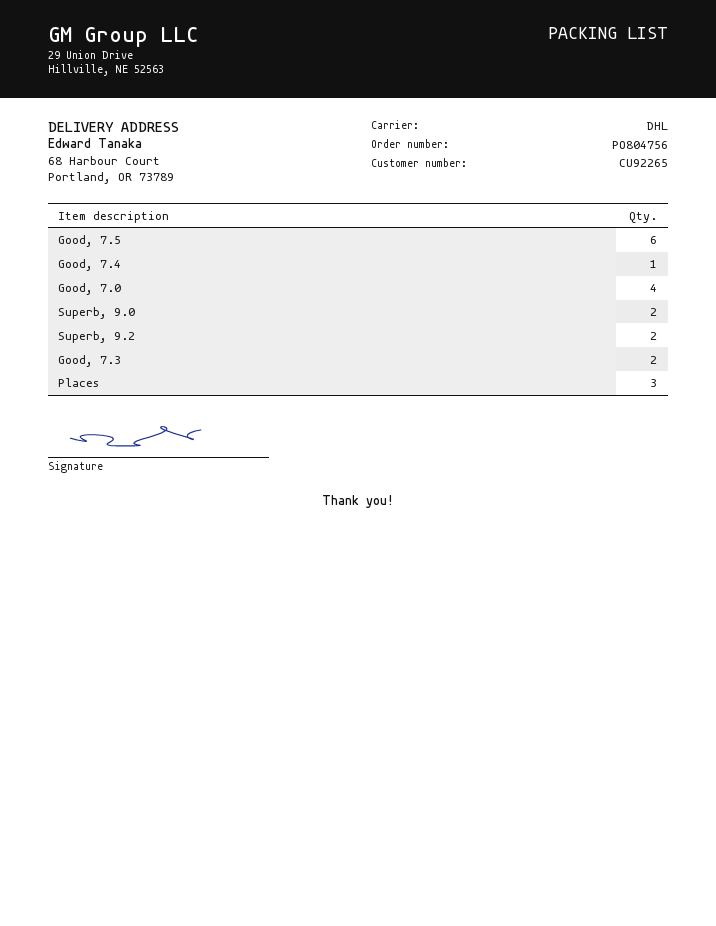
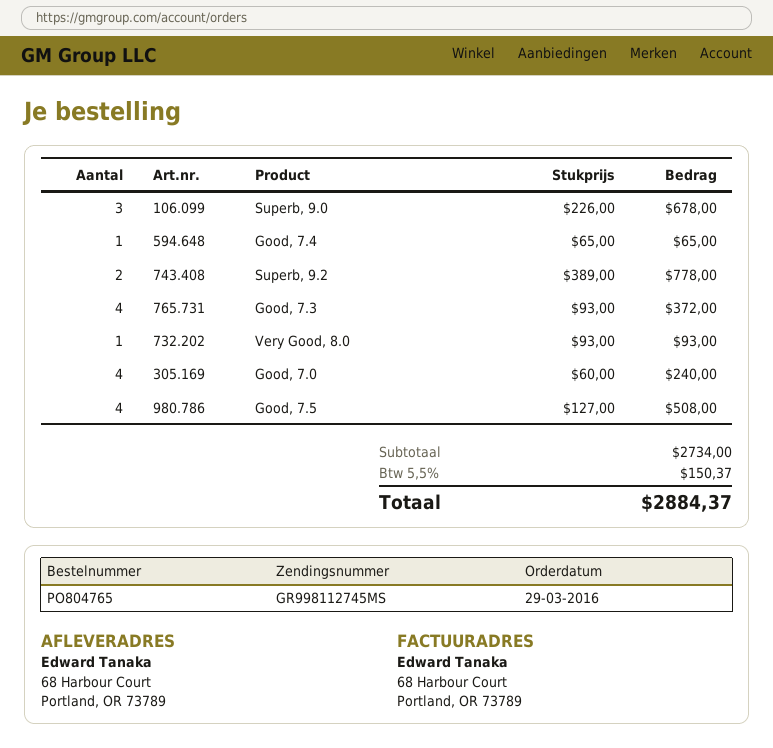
order number: PO804756 -> PO804765
Good, 7.5: 6 -> 4
Superb, 9.0: 2 -> 3
Good, 7.3: 2 -> 4
Places: 3 -> none
Very Good, 8.0: none -> 1

